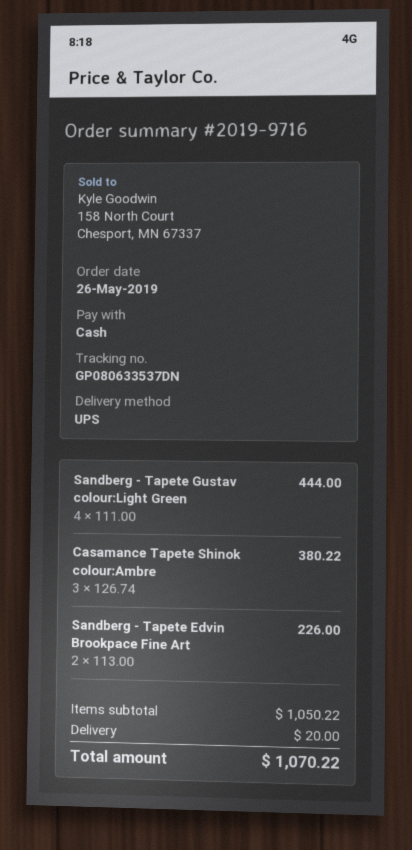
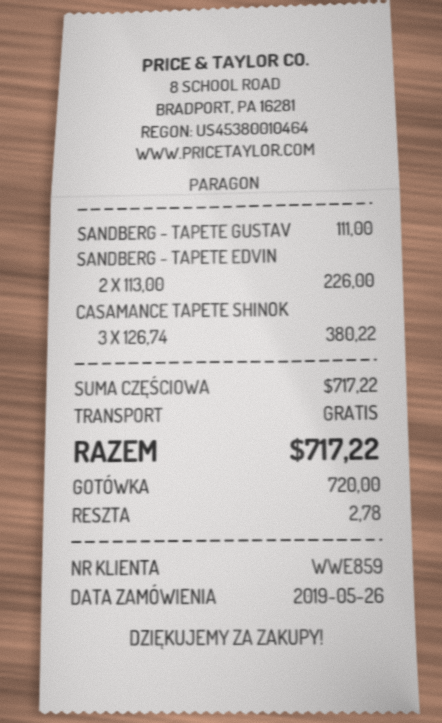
Sandberg - Tapete Gustav colour:Light Green: 4 x 111.00 = 444.00 -> 1 x 111.00 = 111.00
subtotal: 1050.22 -> 717.22
shipping: 20.00 -> 0.00
total: 1070.22 -> 717.22

